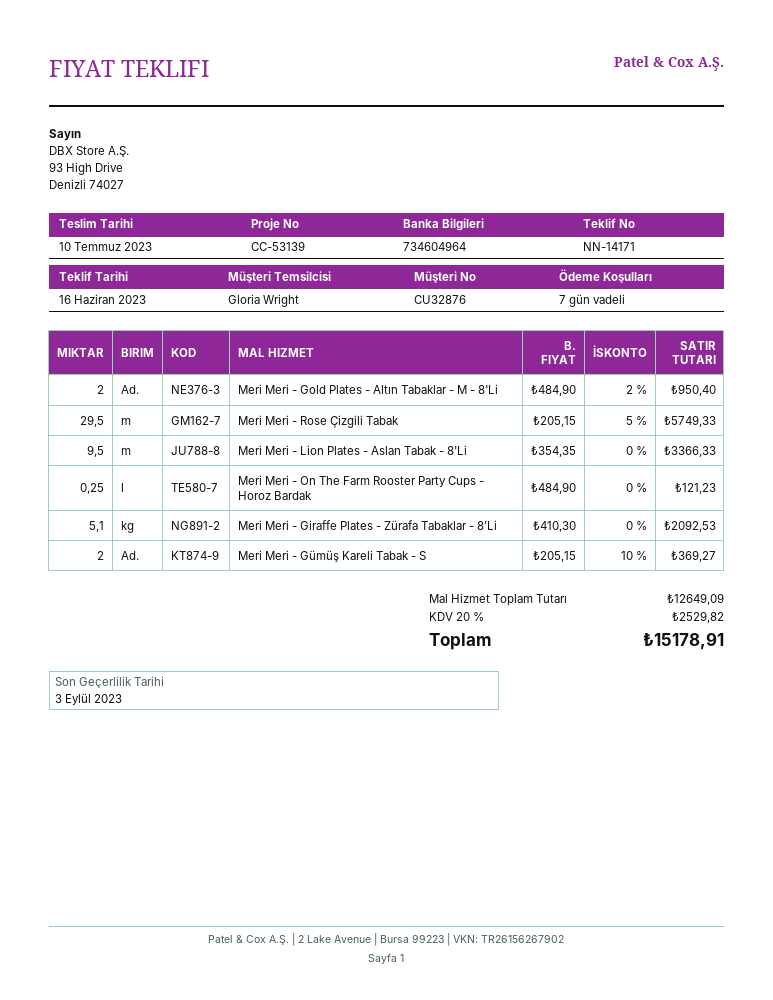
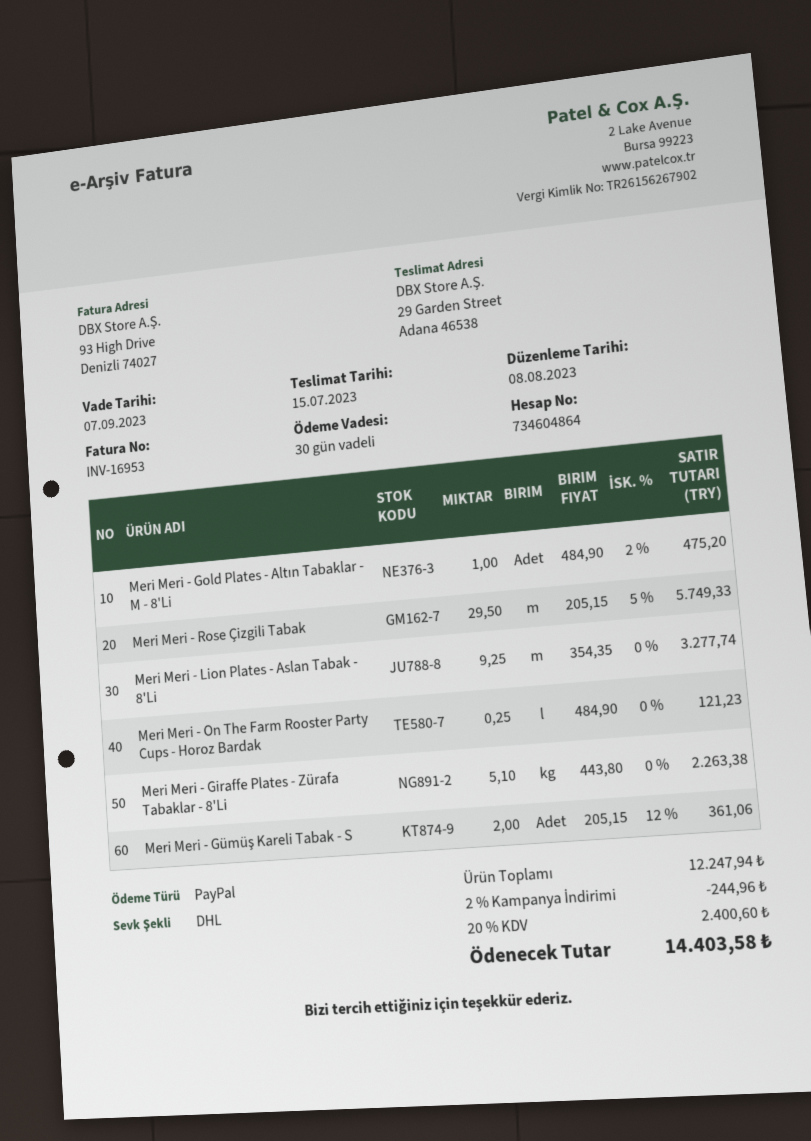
delivery date: 2023-07-10 -> 2023-07-15
payment terms: 7 days -> 30 days
bank account: 734604964 -> 734604864
Meri Meri - Gold Plates - Altın Tabaklar - M - 8'Li: 2 x 484.90 - 2% = 950.40 -> 1 x 484.90 - 2% = 475.20
Meri Meri - Lion Plates - Aslan Tabak - 8'Li: 9.5 x 354.35 = 3366.33 -> 9.25 x 354.35 = 3277.74
Meri Meri - Giraffe Plates - Zürafa Tabaklar - 8'Li: 5.1 x 410.30 = 2092.53 -> 5.1 x 443.80 = 2263.38
Meri Meri - Gümüş Kareli Tabak - S: 2 x 205.15 - 10% = 369.27 -> 2 x 205.15 - 12% = 361.06
subtotal: 12649.09 -> 12247.94
discount: none -> 2% = 244.96
tax: 20% = 2529.82 -> 20% = 2400.60
total: 15178.91 -> 14403.58

